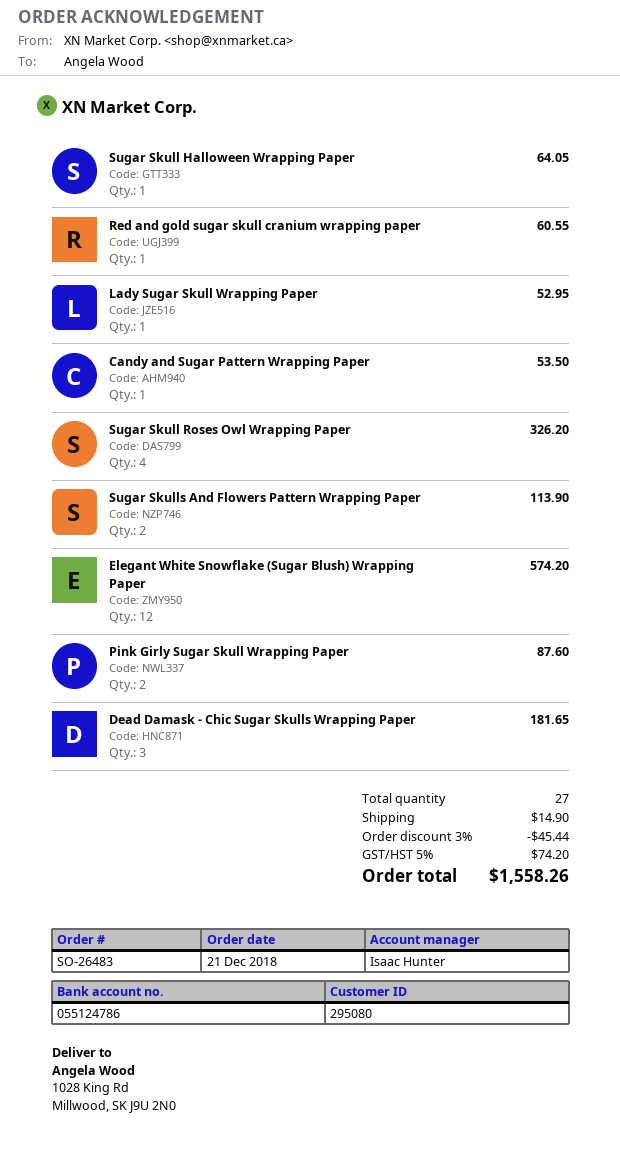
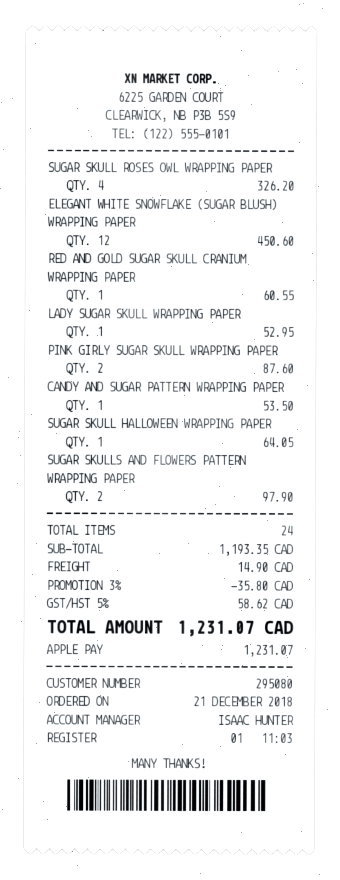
Sugar Skulls And Flowers Pattern Wrapping Paper: 2 for 113.90 -> 2 for 97.90
Elegant White Snowflake (Sugar Blush) Wrapping Paper: 12 for 574.20 -> 12 for 450.60
Dead Damask - Chic Sugar Skulls Wrapping Paper: 3 for 181.65 -> none
total quantity: 27 -> 24
discount: 3% = 45.44 -> 3% = 35.80
tax: 5% = 74.20 -> 5% = 58.62
total: 1558.26 -> 1231.07

